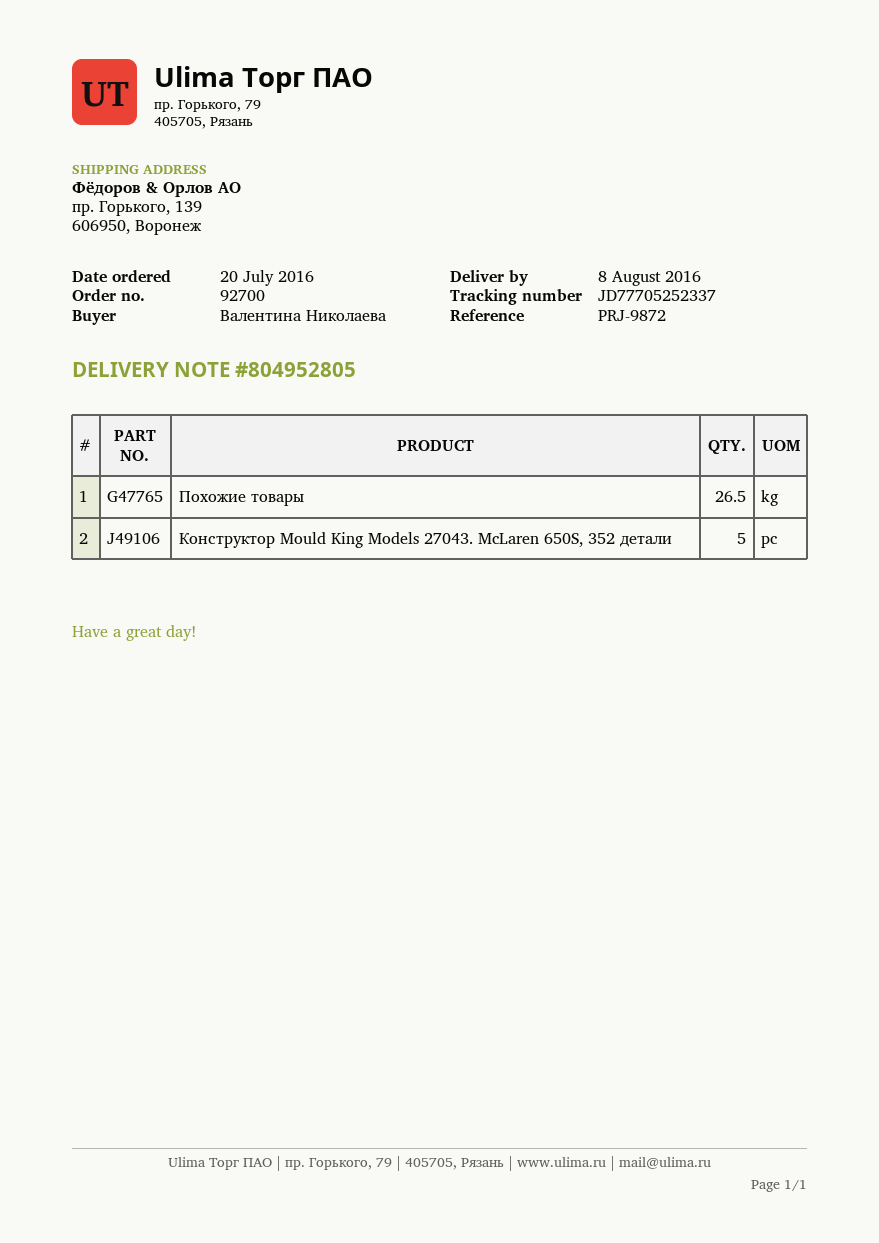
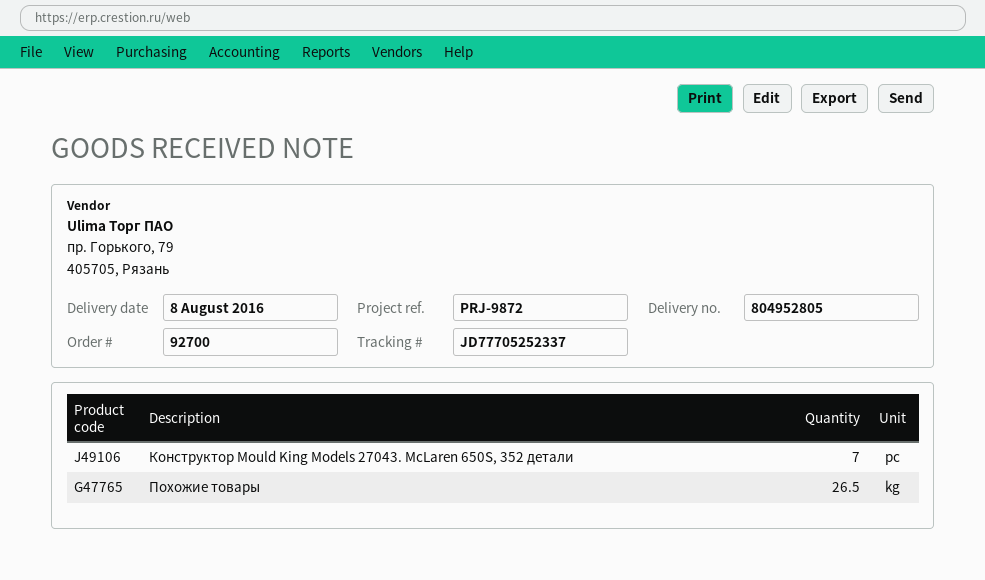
Конструктор Mould King Models 27043. McLaren 650S, 352 детали: 5 -> 7

